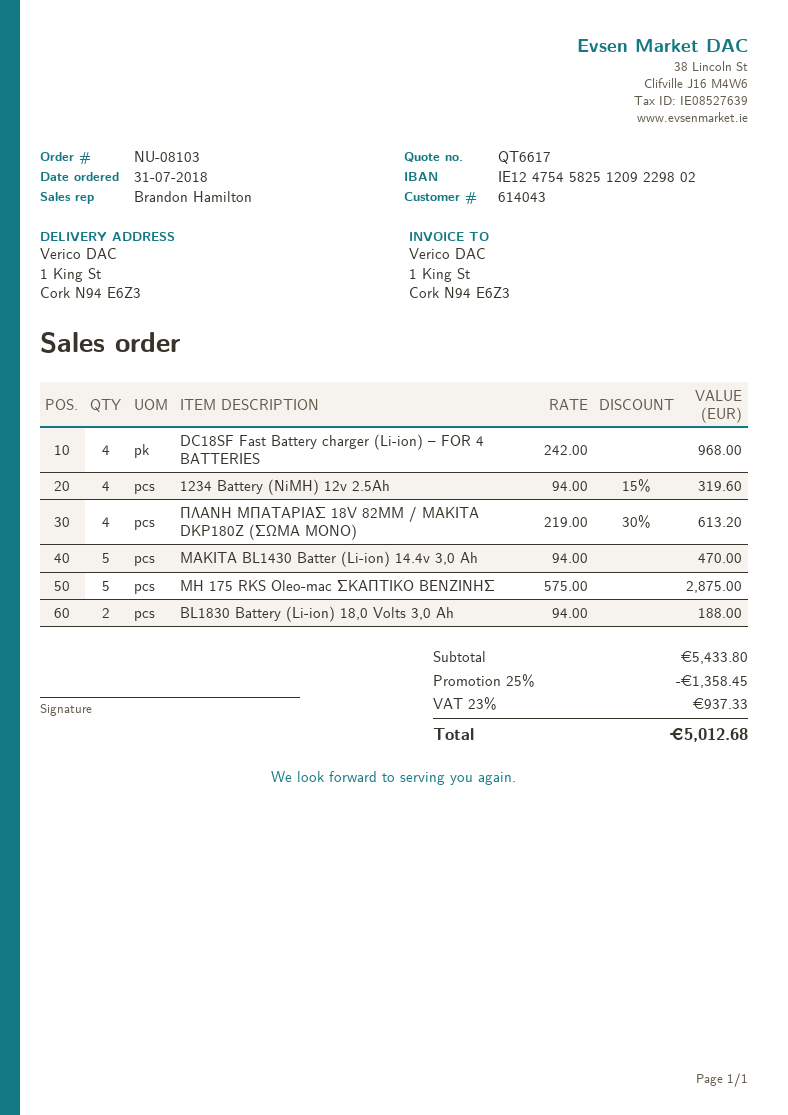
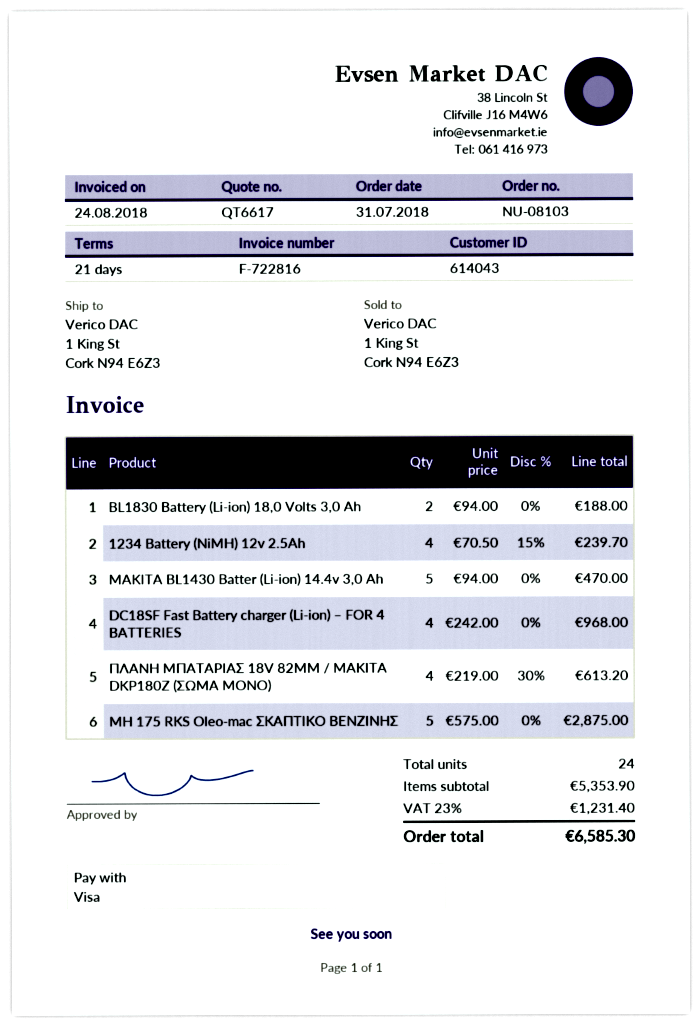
1234 Battery (NiMH) 12v 2.5Ah: 4 x 94.00 - 15% = 319.60 -> 4 x 70.50 - 15% = 239.70
subtotal: 5433.80 -> 5353.90
discount: 25% = 1358.45 -> none
tax: 23% = 937.33 -> 23% = 1231.40
total: 5012.68 -> 6585.30

